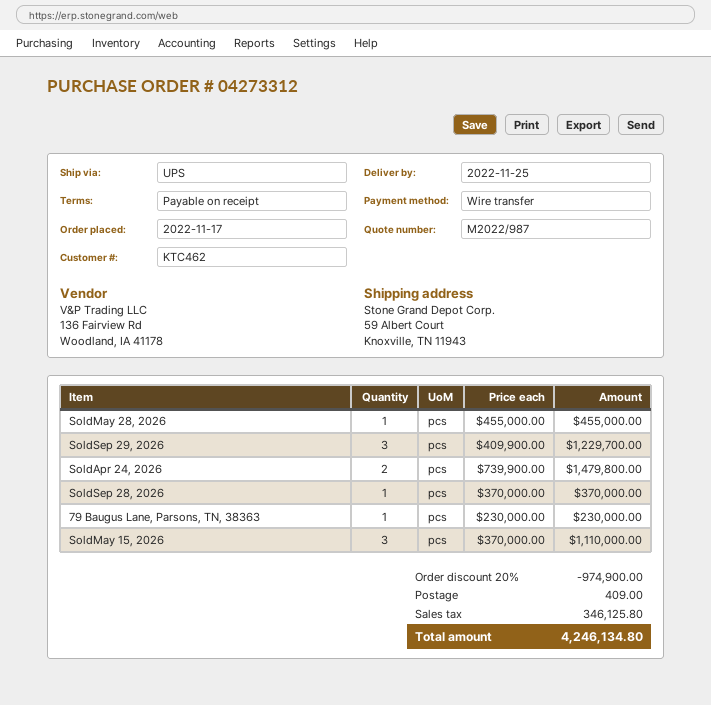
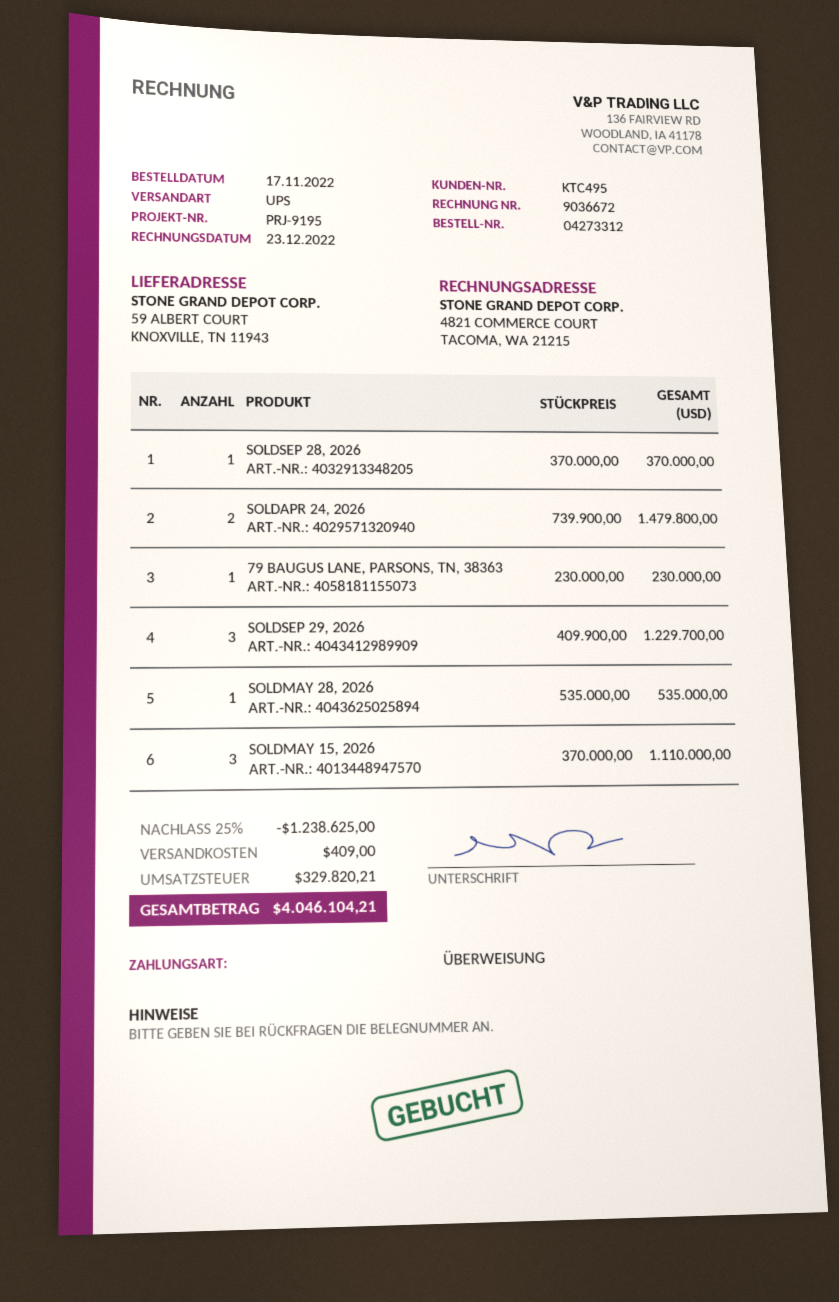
customer number: KTC462 -> KTC495
SoldMay 28, 2026: 1 x 455000.00 = 455000.00 -> 1 x 535000.00 = 535000.00
discount: 20% = 974900.00 -> 25% = 1238625.00
tax: 346125.80 -> 329820.21
total: 4246134.80 -> 4046104.21

